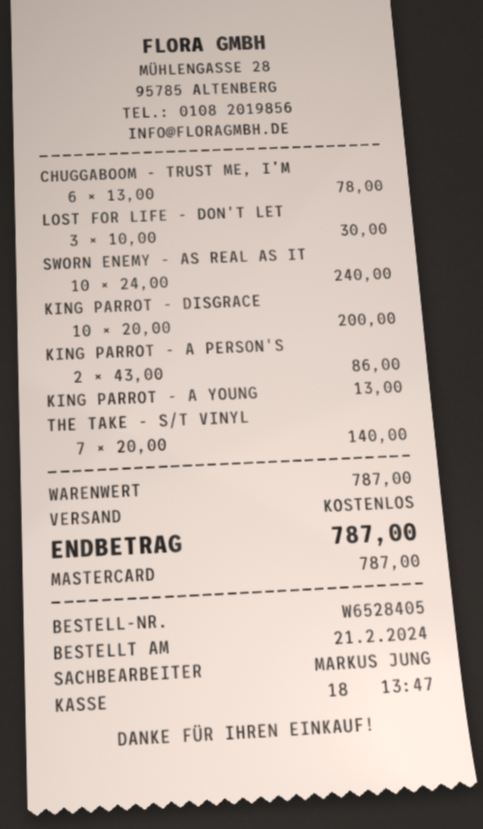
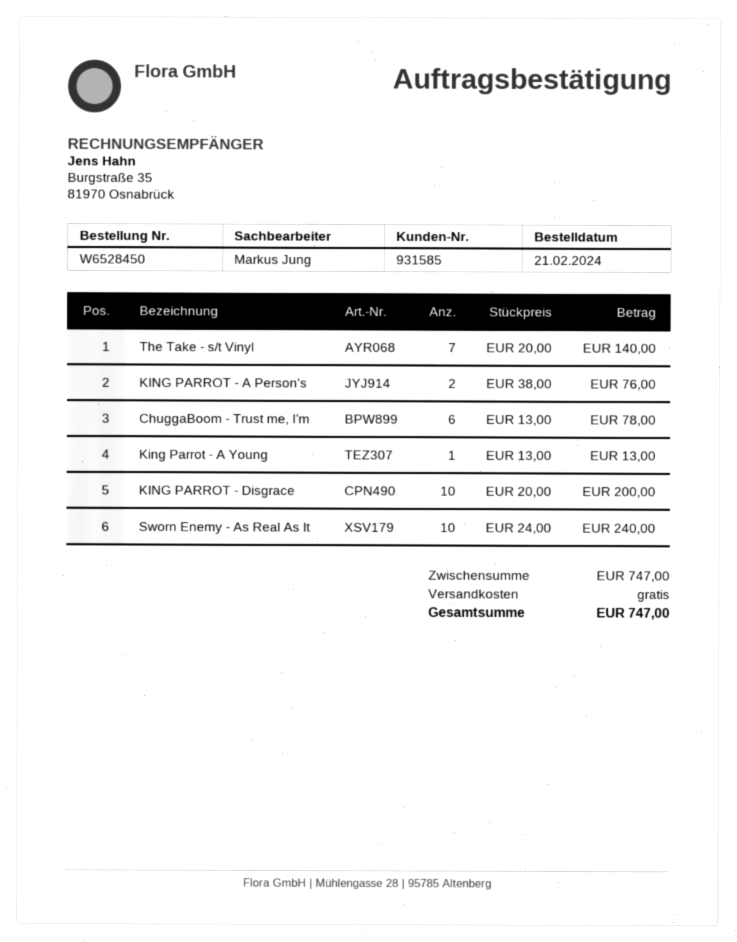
order number: W6528405 -> W6528450
LOST FOR LIFE - DON'T LET: 3 x 10.00 = 30.00 -> none
KING PARROT - A PERSON'S: 2 x 43.00 = 86.00 -> 2 x 38.00 = 76.00
subtotal: 787.00 -> 747.00
total: 787.00 -> 747.00

